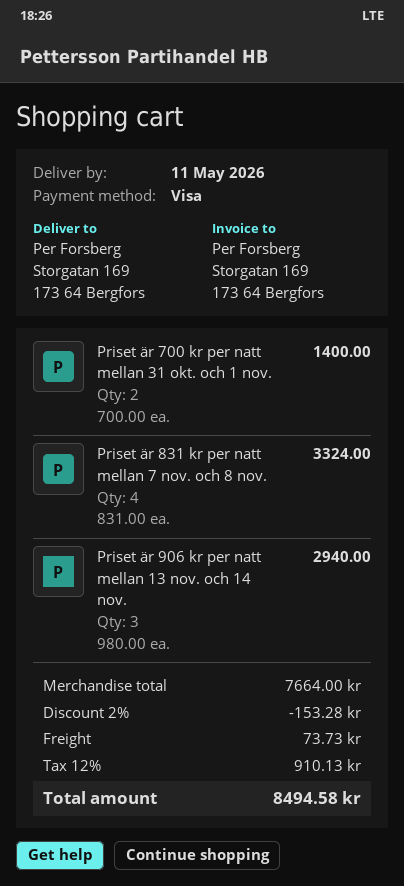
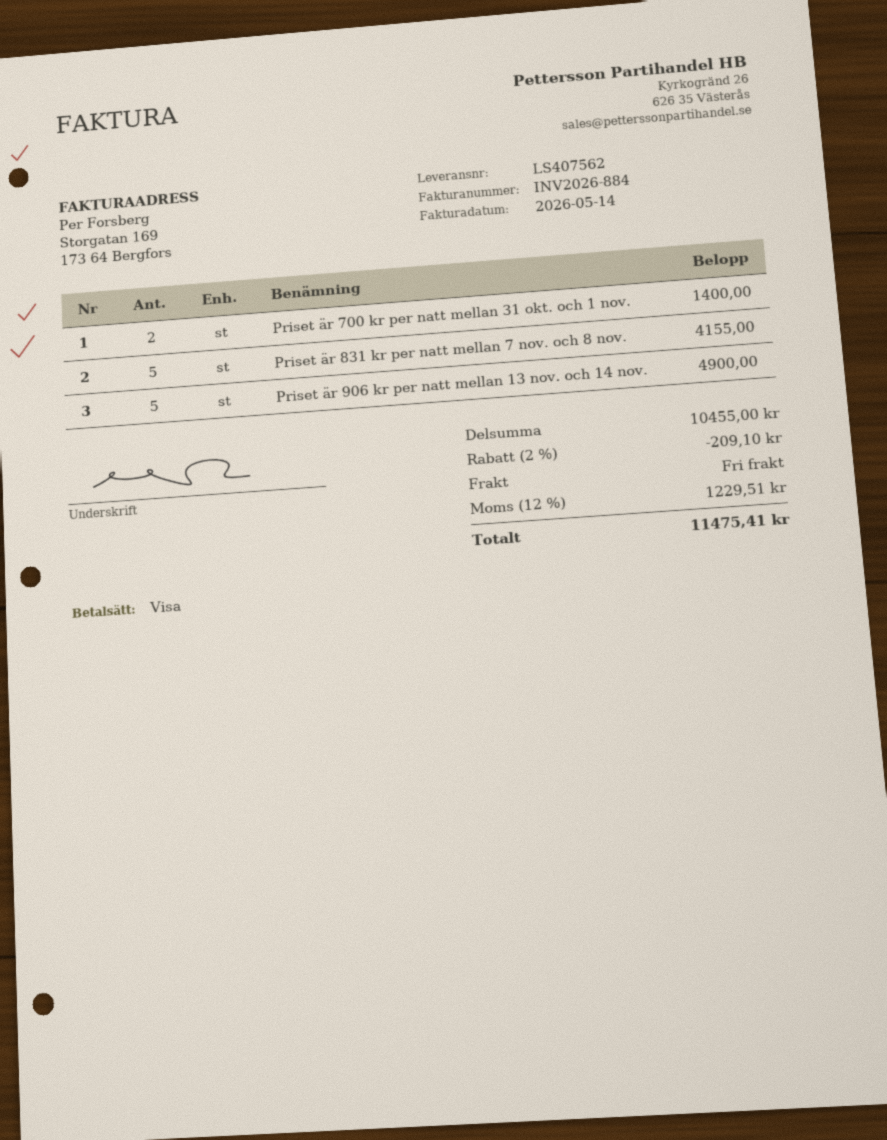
Priset är 831 kr per natt mellan 7 nov. och 8 nov.: 4 for 3324.00 -> 5 for 4155.00
Priset är 906 kr per natt mellan 13 nov. och 14 nov.: 3 for 2940.00 -> 5 for 4900.00
subtotal: 7664.00 -> 10455.00
discount: 2% = 153.28 -> 2% = 209.10
shipping: 73.73 -> 0.00
tax: 12% = 910.13 -> 12% = 1229.51
total: 8494.58 -> 11475.41

